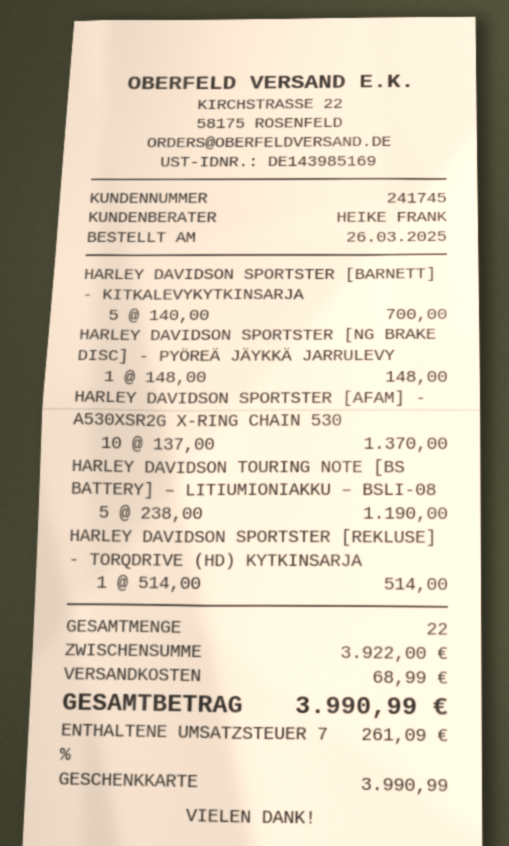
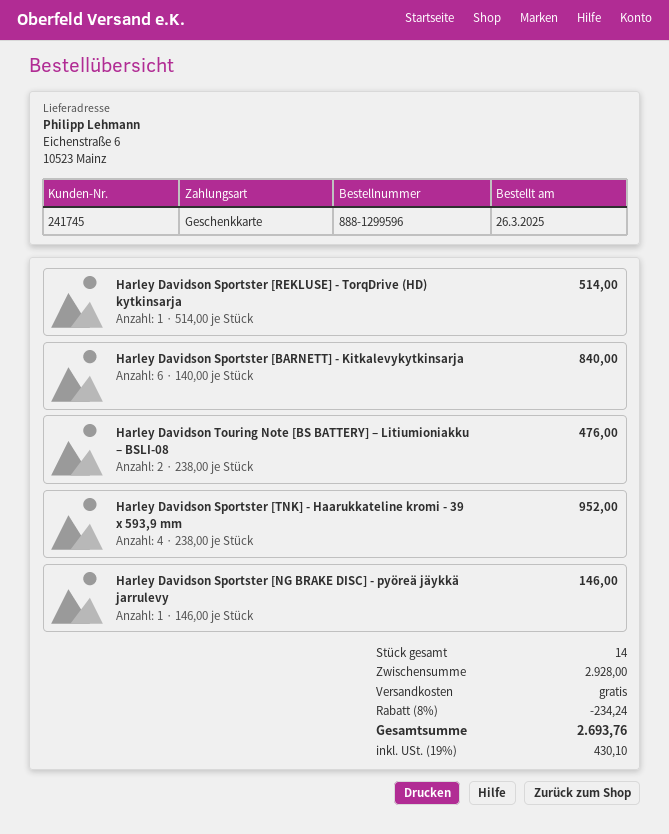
HARLEY DAVIDSON SPORTSTER [BARNETT] - KITKALEVYKYTKINSARJA: 5 x 140.00 = 700.00 -> 6 x 140.00 = 840.00
HARLEY DAVIDSON SPORTSTER [NG BRAKE DISC] - PYÖREÄ JÄYKKÄ JARRULEVY: 1 x 148.00 = 148.00 -> 1 x 146.00 = 146.00
HARLEY DAVIDSON SPORTSTER [AFAM] - A530XSR2G X-RING CHAIN 530: 10 x 137.00 = 1370.00 -> none
HARLEY DAVIDSON TOURING NOTE [BS BATTERY] – LITIUMIONIAKKU – BSLI-08: 5 x 238.00 = 1190.00 -> 2 x 238.00 = 476.00
Harley Davidson Sportster [TNK] - Haarukkateline kromi - 39 x 593,9 mm: none -> 4 x 238.00 = 952.00
total quantity: 22 -> 14
subtotal: 3922.00 -> 2928.00
discount: none -> 8% = 234.24
shipping: 68.99 -> 0.00
tax: 7% = 261.09 -> 19% = 430.10
total: 3990.99 -> 2693.76

